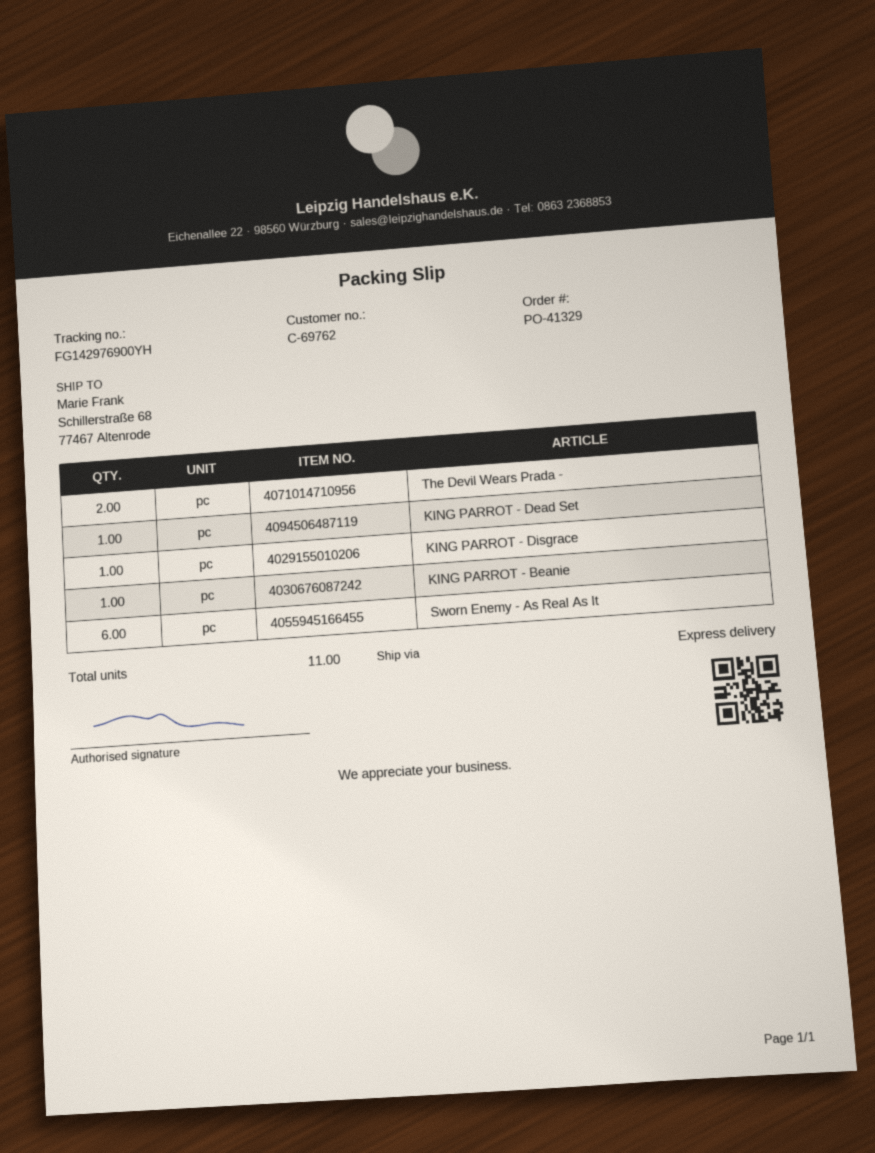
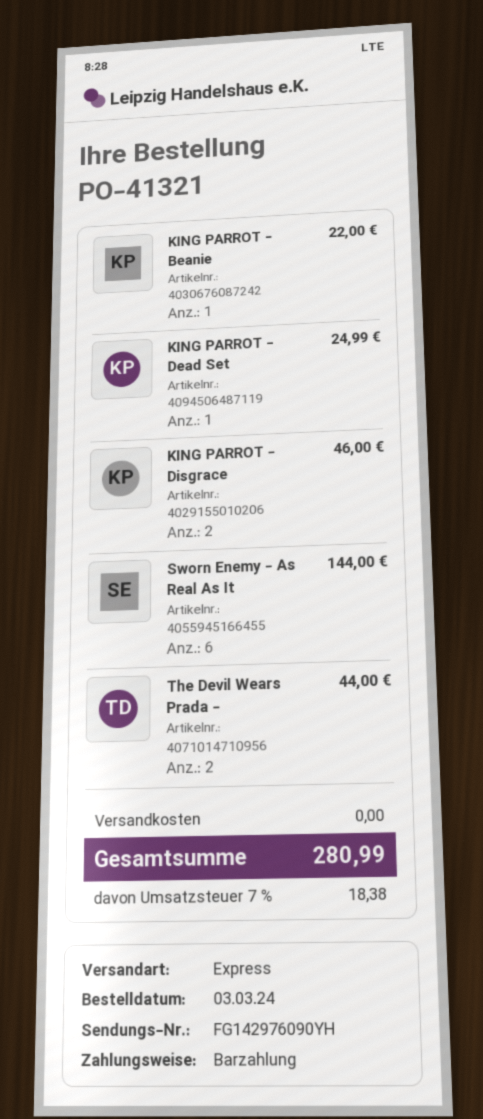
order number: PO-41329 -> PO-41321
tracking number: FG142976900YH -> FG142976090YH
KING PARROT - Disgrace: 1 -> 2

